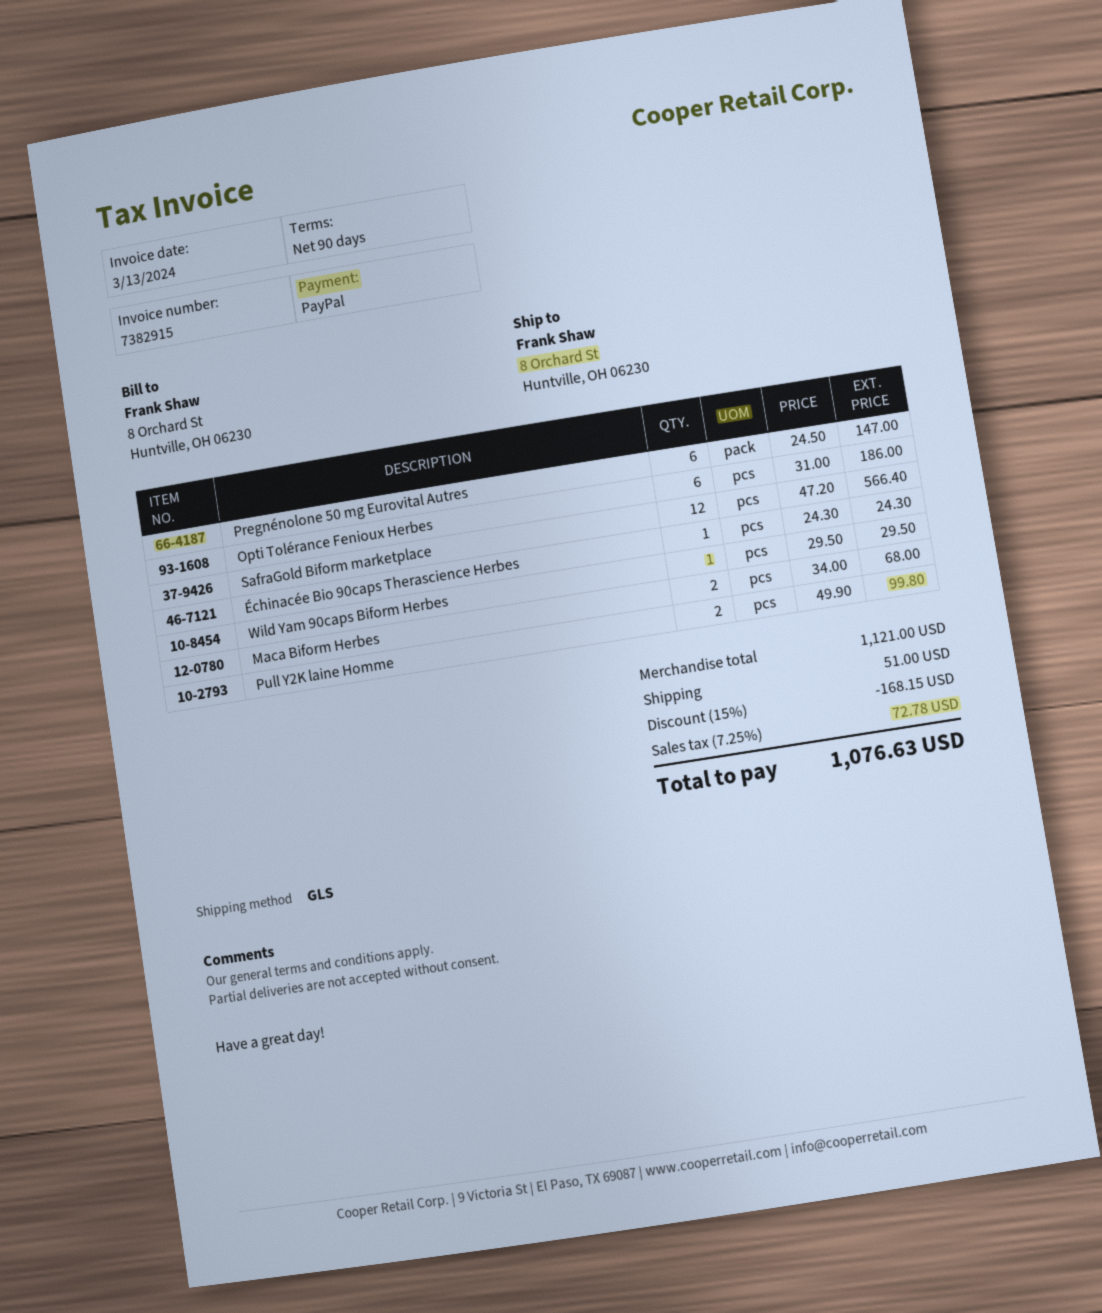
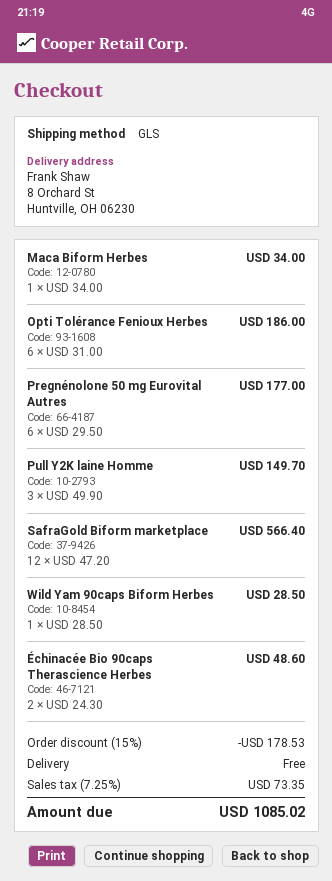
Pregnénolone 50 mg Eurovital Autres: 6 x 24.50 = 147.00 -> 6 x 29.50 = 177.00
Échinacée Bio 90caps Therascience Herbes: 1 x 24.30 = 24.30 -> 2 x 24.30 = 48.60
Wild Yam 90caps Biform Herbes: 1 x 29.50 = 29.50 -> 1 x 28.50 = 28.50
Maca Biform Herbes: 2 x 34.00 = 68.00 -> 1 x 34.00 = 34.00
Pull Y2K laine Homme: 2 x 49.90 = 99.80 -> 3 x 49.90 = 149.70
discount: 15% = 168.15 -> 15% = 178.53
shipping: 51.00 -> 0.00
tax: 7.25% = 72.78 -> 7.25% = 73.35
total: 1076.63 -> 1085.02

